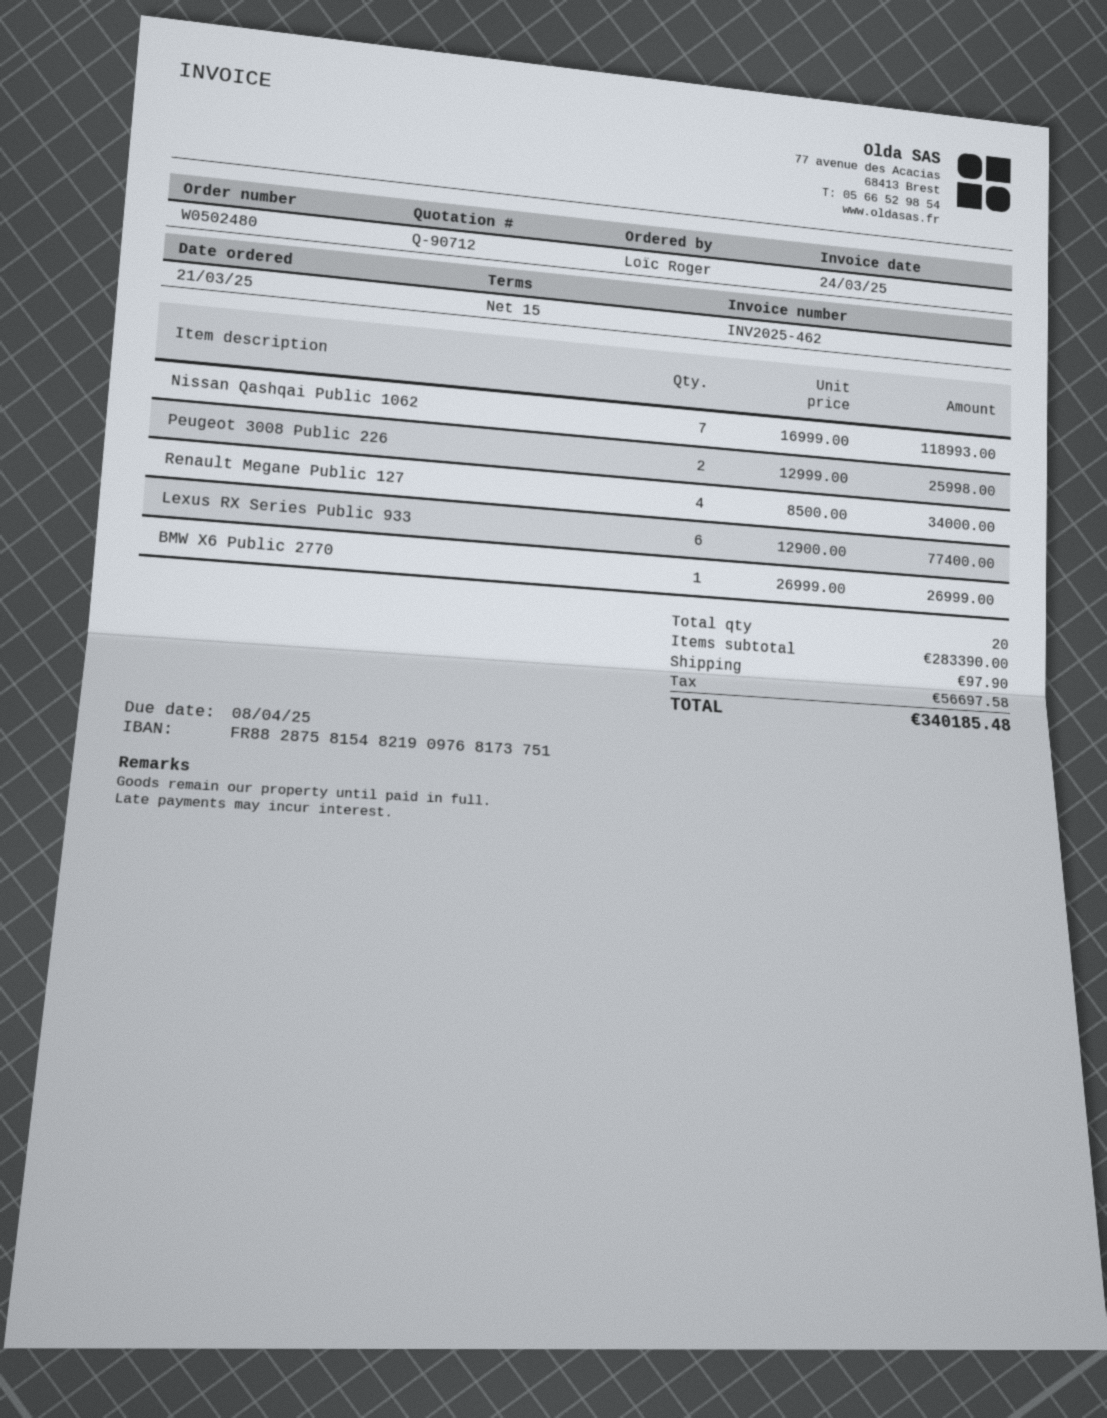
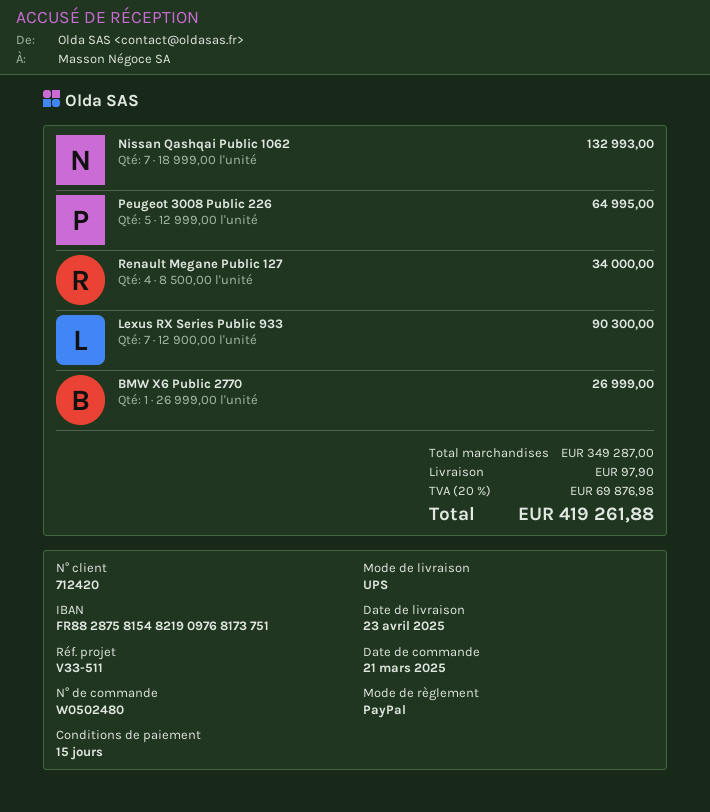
Nissan Qashqai Public 1062: 7 x 16999.00 = 118993.00 -> 7 x 18999.00 = 132993.00
Peugeot 3008 Public 226: 2 x 12999.00 = 25998.00 -> 5 x 12999.00 = 64995.00
Lexus RX Series Public 933: 6 x 12900.00 = 77400.00 -> 7 x 12900.00 = 90300.00
subtotal: 283390.00 -> 349287.00
tax: 56697.58 -> 69876.98
total: 340185.48 -> 419261.88

